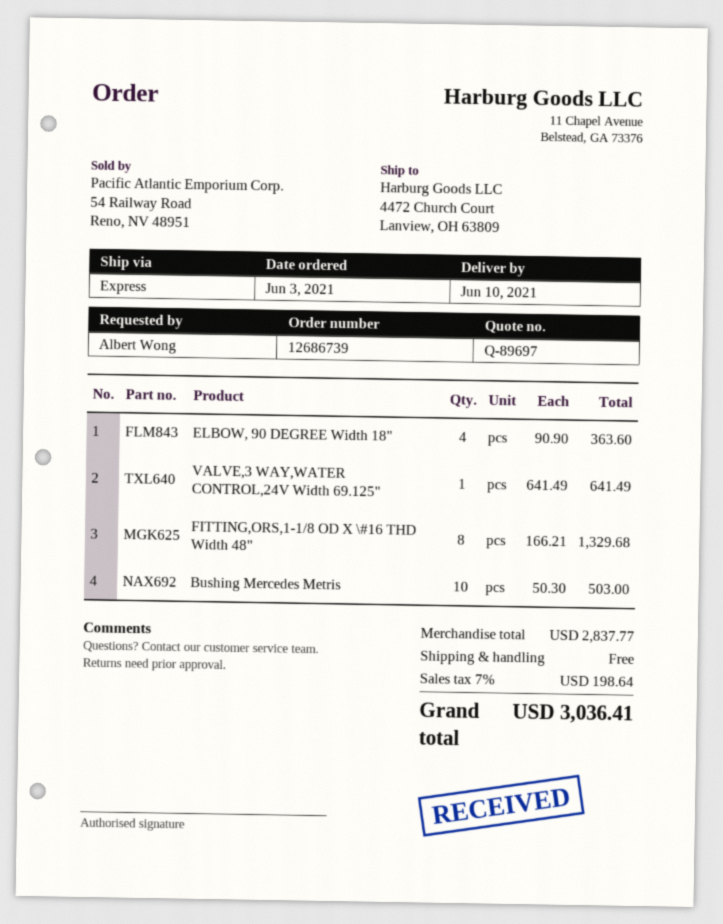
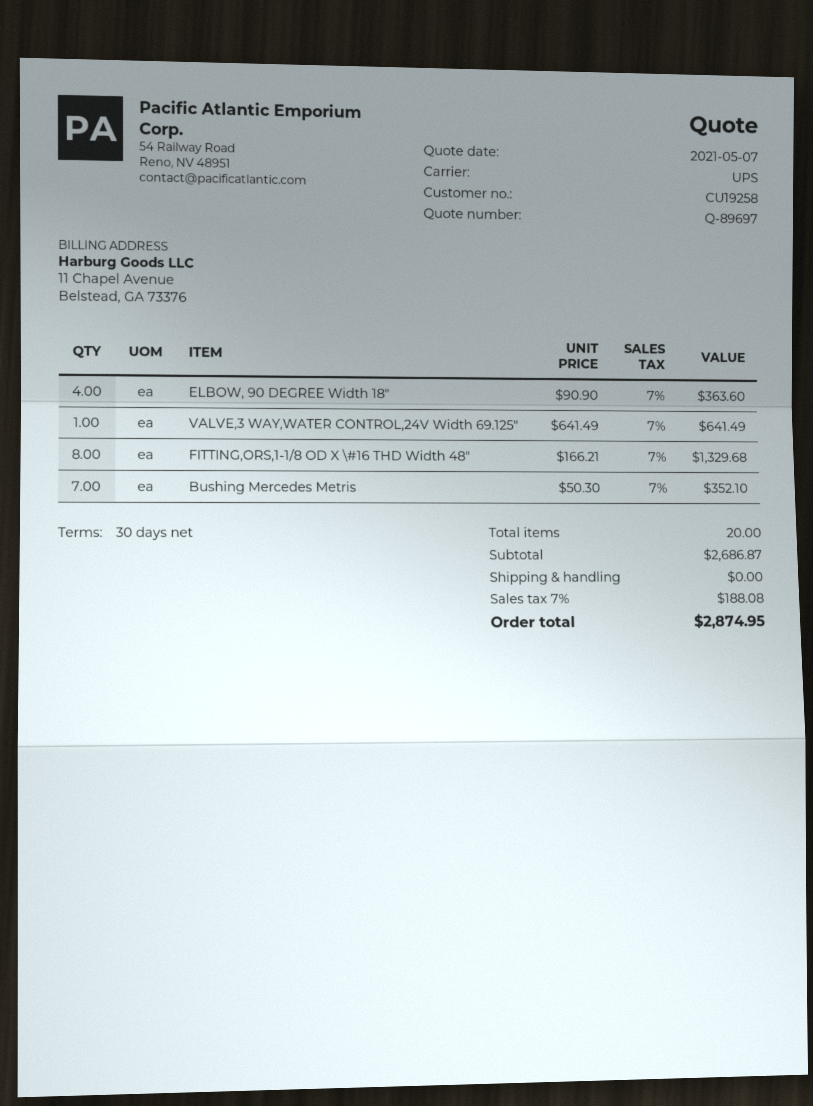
shipping method: express -> UPS
Bushing Mercedes Metris: 10 x 50.30 = 503.00 -> 7 x 50.30 = 352.10
subtotal: 2837.77 -> 2686.87
tax: 7% = 198.64 -> 7% = 188.08
total: 3036.41 -> 2874.95

